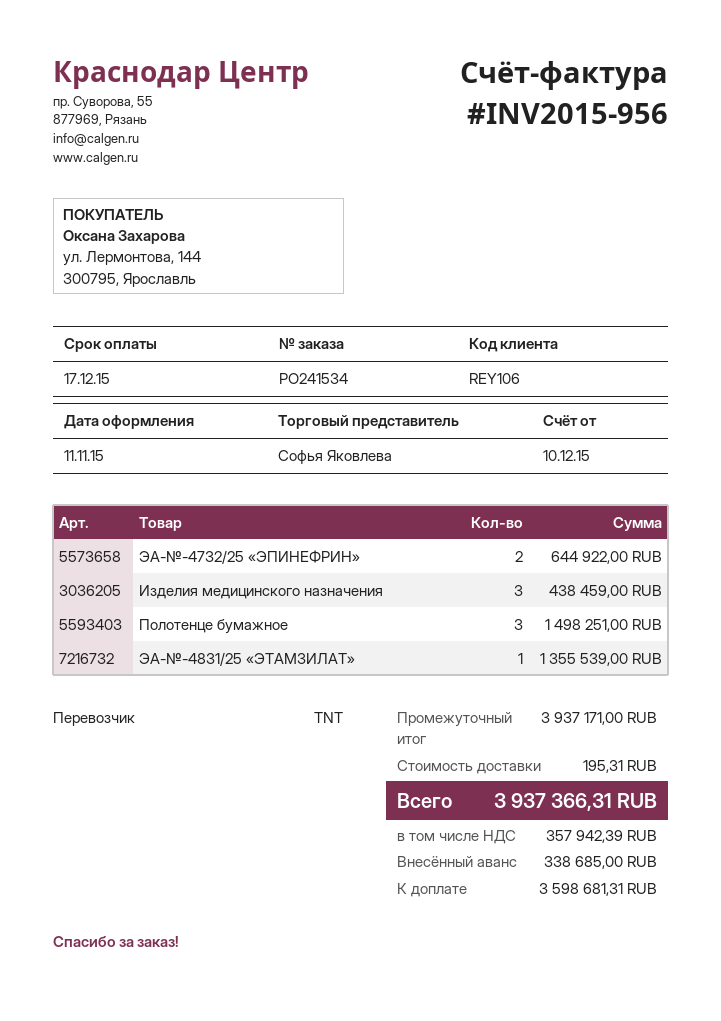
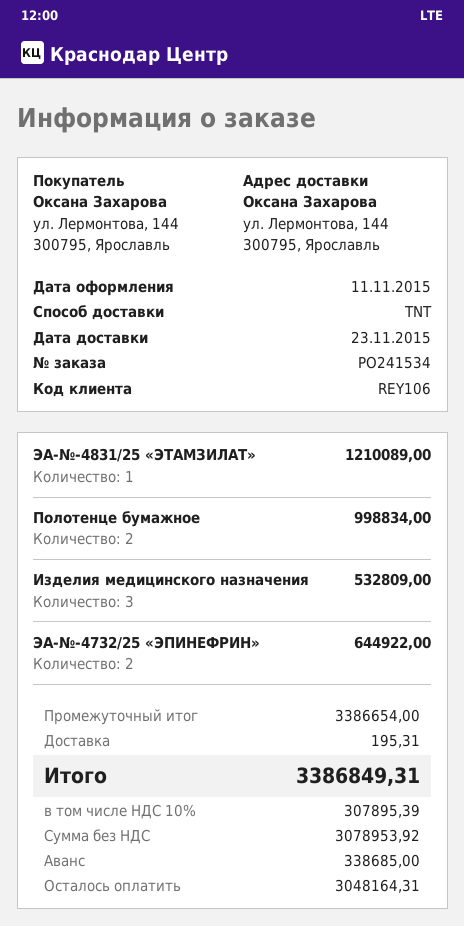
Изделия медицинского назначения: 3 for 438459.00 -> 3 for 532809.00
Полотенце бумажное: 3 for 1498251.00 -> 2 for 998834.00
ЭА-№-4831/25 «ЭТАМЗИЛАТ»: 1 for 1355539.00 -> 1 for 1210089.00
subtotal: 3937171.00 -> 3386654.00
tax: 357942.39 -> 307895.39
total: 3937366.31 -> 3386849.31
balance: 3598681.31 -> 3048164.31

